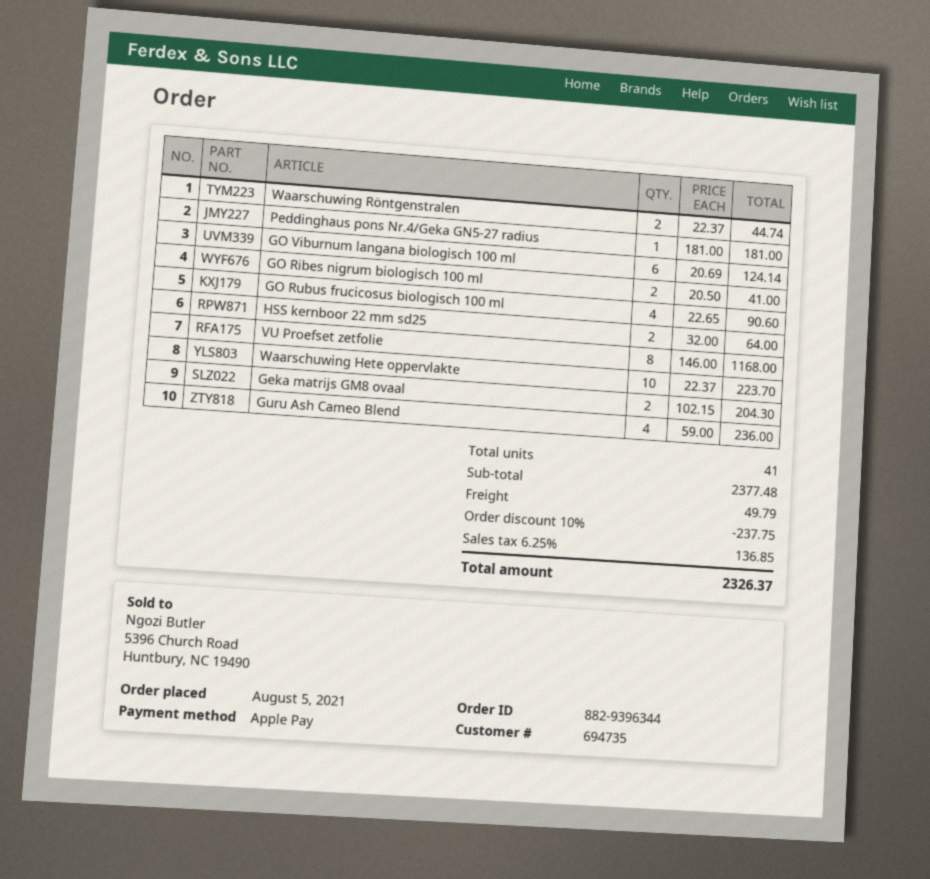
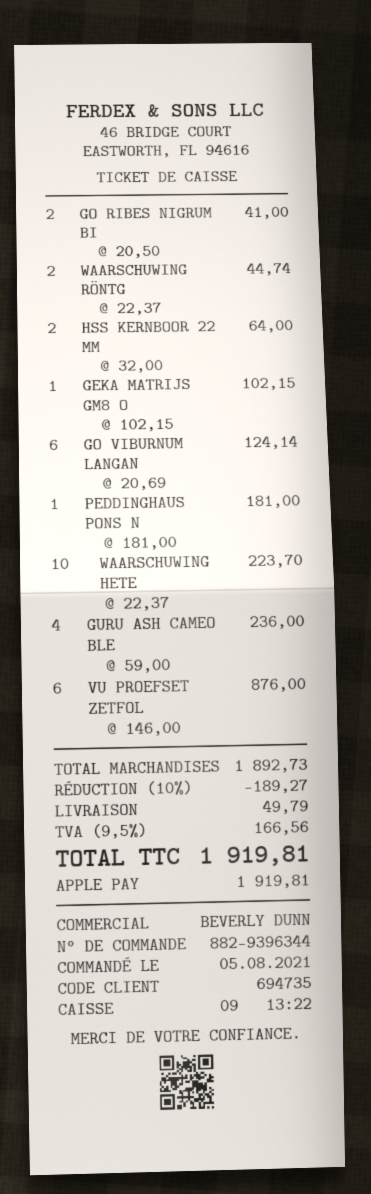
GO Rubus frucicosus biologisch 100 ml: 4 x 22.65 = 90.60 -> none
VU Proefset zetfolie: 8 x 146.00 = 1168.00 -> 6 x 146.00 = 876.00
Geka matrijs GM8 ovaal: 2 x 102.15 = 204.30 -> 1 x 102.15 = 102.15
subtotal: 2377.48 -> 1892.73
discount: 10% = 237.75 -> 10% = 189.27
tax: 6.25% = 136.85 -> 9.5% = 166.56
total: 2326.37 -> 1919.81

